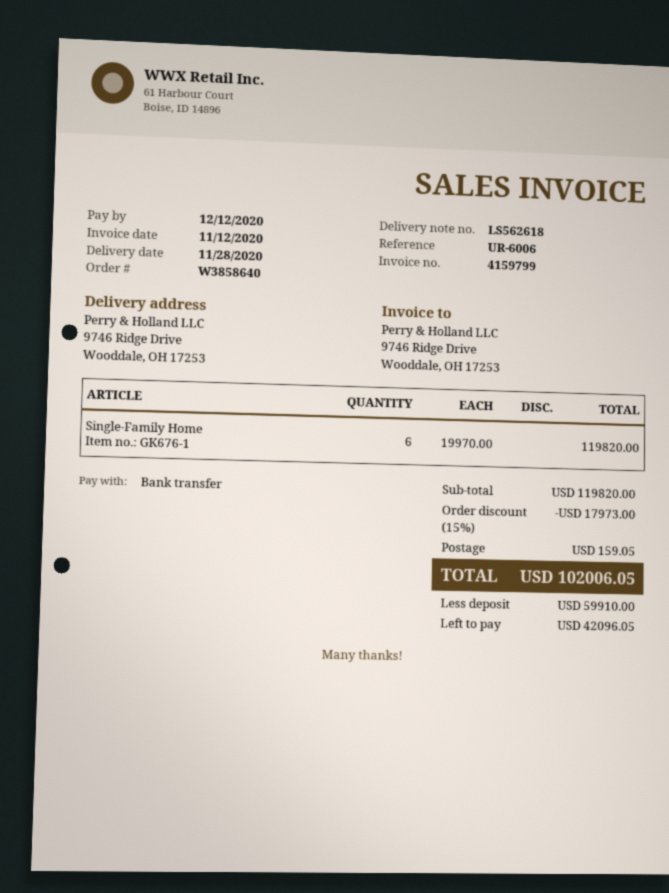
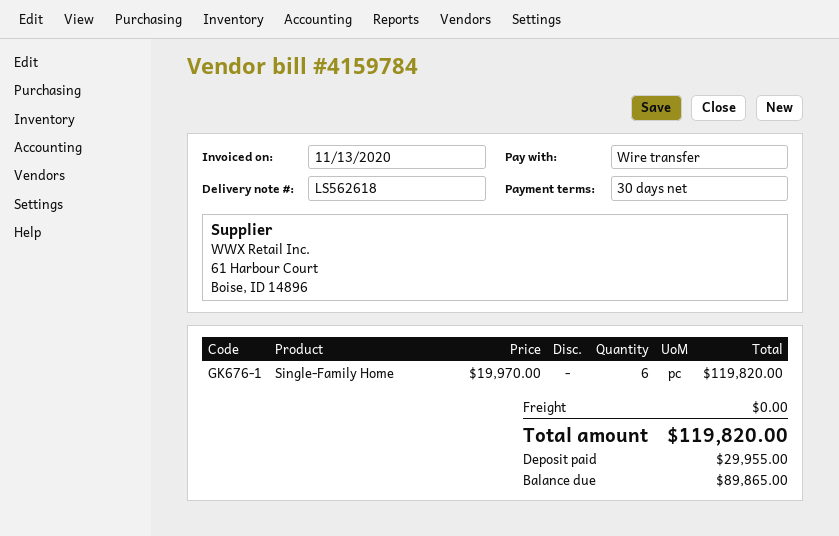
invoice number: 4159799 -> 4159784
invoice date: 2020-11-12 -> 2020-11-13
discount: 15% = 17973.00 -> none
shipping: 159.05 -> 0.00
total: 102006.05 -> 119820.00
deposit: 59910.00 -> 29955.00
balance: 42096.05 -> 89865.00

